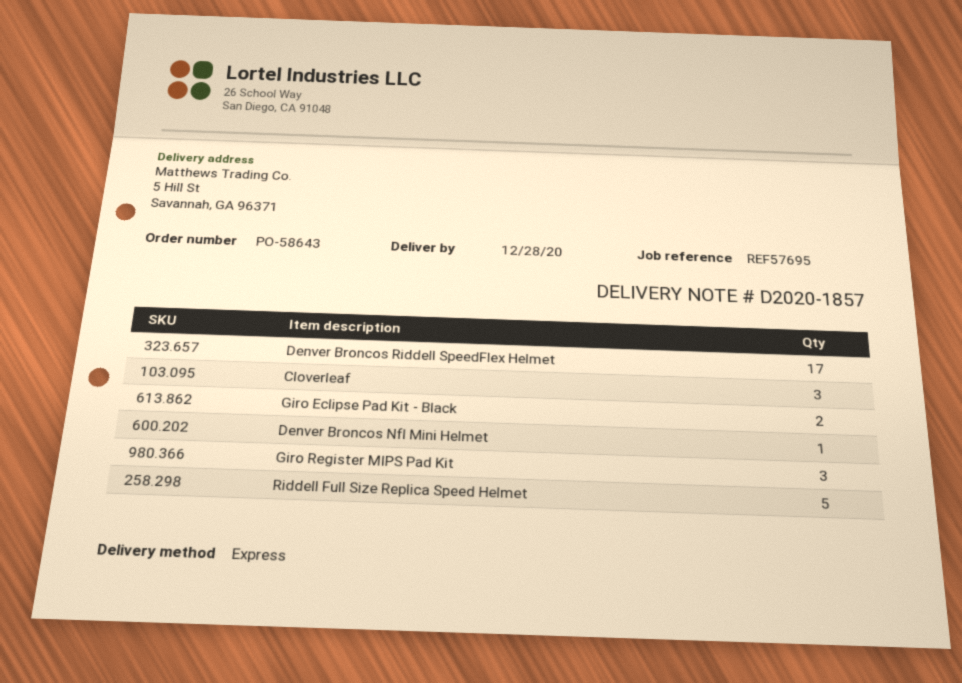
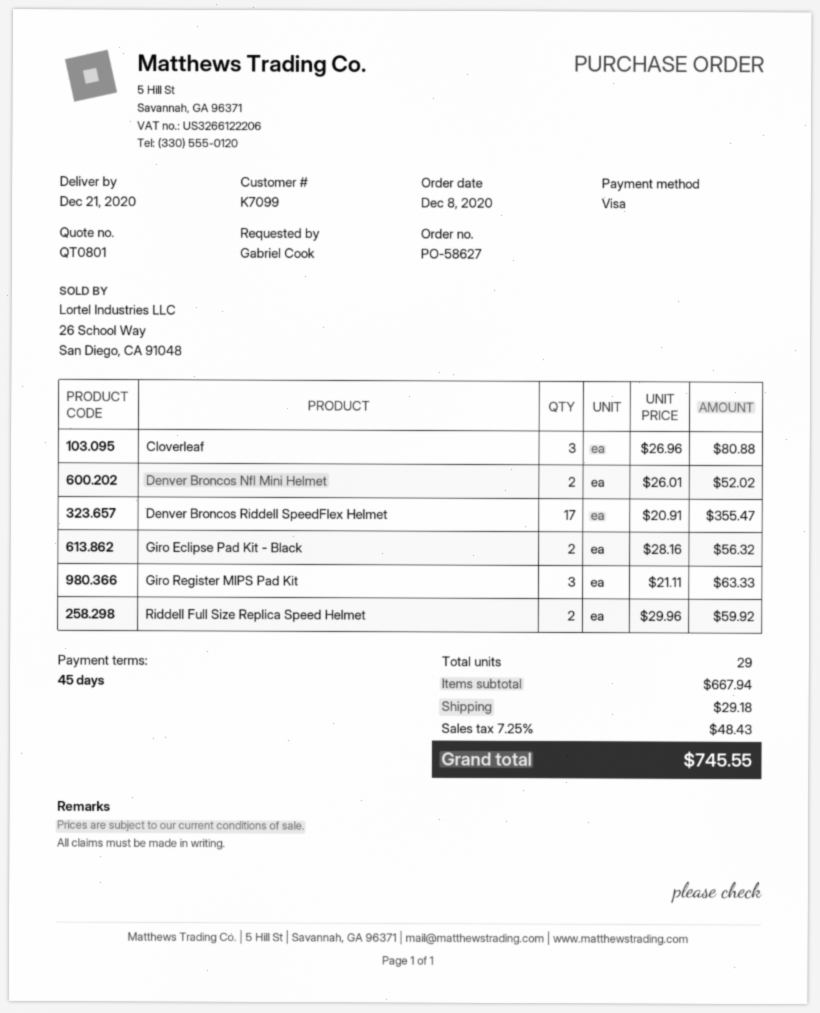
order number: PO-58643 -> PO-58627
delivery date: 2020-12-28 -> 2020-12-21
Denver Broncos Nfl Mini Helmet: 1 -> 2
Riddell Full Size Replica Speed Helmet: 5 -> 2

